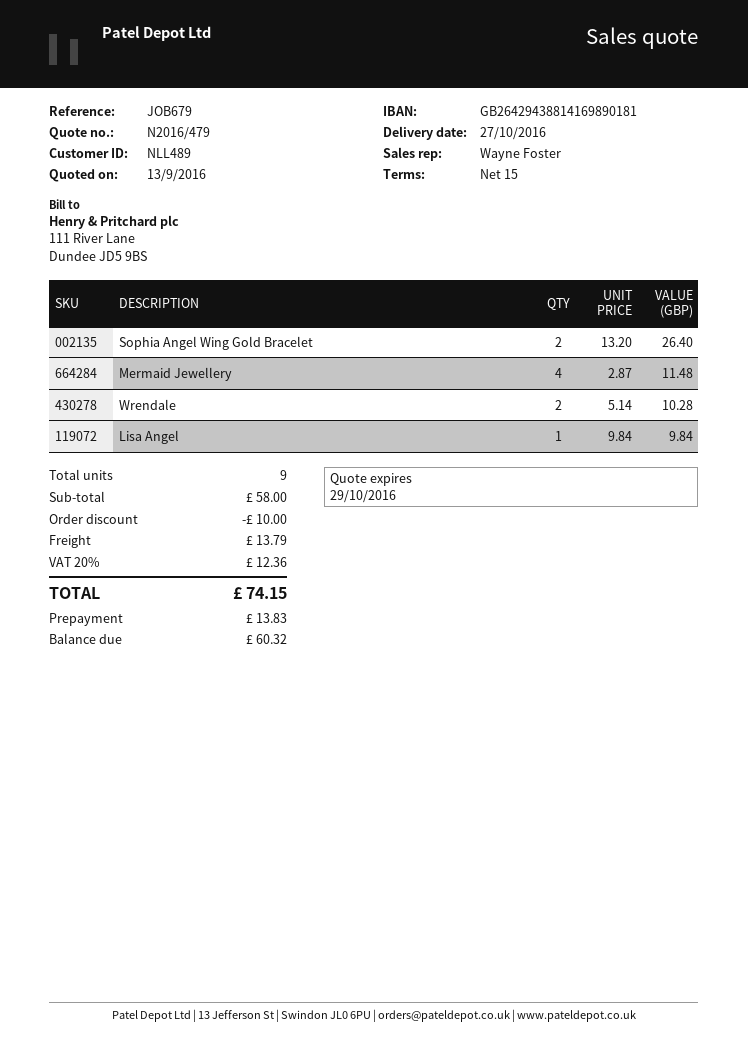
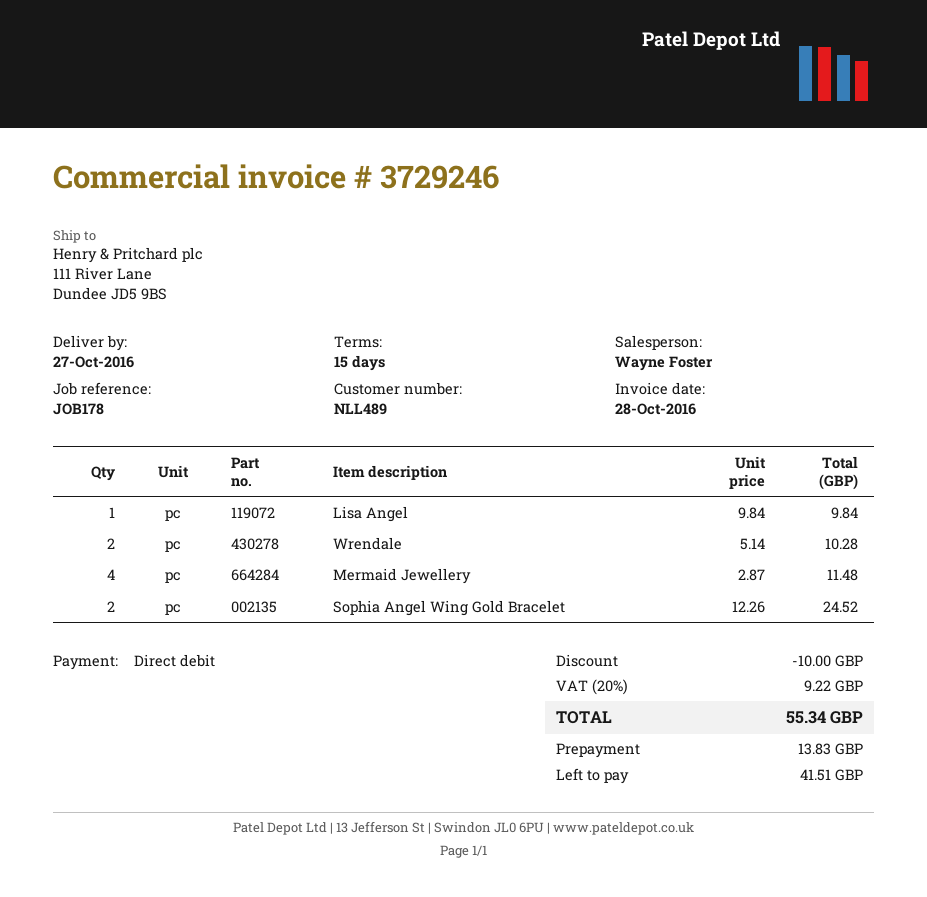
reference: JOB679 -> JOB178
Sophia Angel Wing Gold Bracelet: 2 x 13.20 = 26.40 -> 2 x 12.26 = 24.52
shipping: 13.79 -> none
tax: 20% = 12.36 -> 20% = 9.22
total: 74.15 -> 55.34
balance: 60.32 -> 41.51

